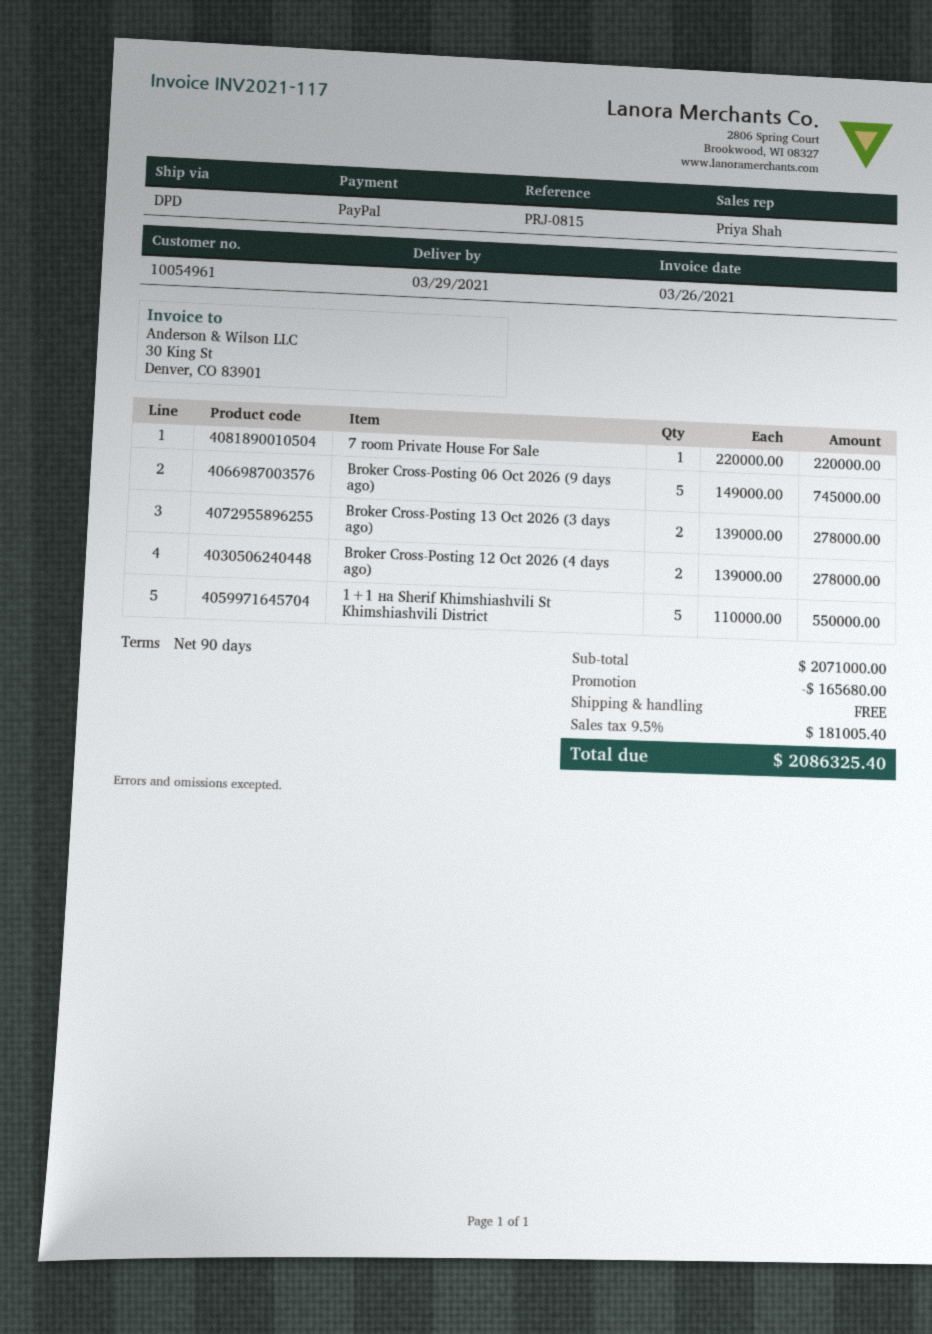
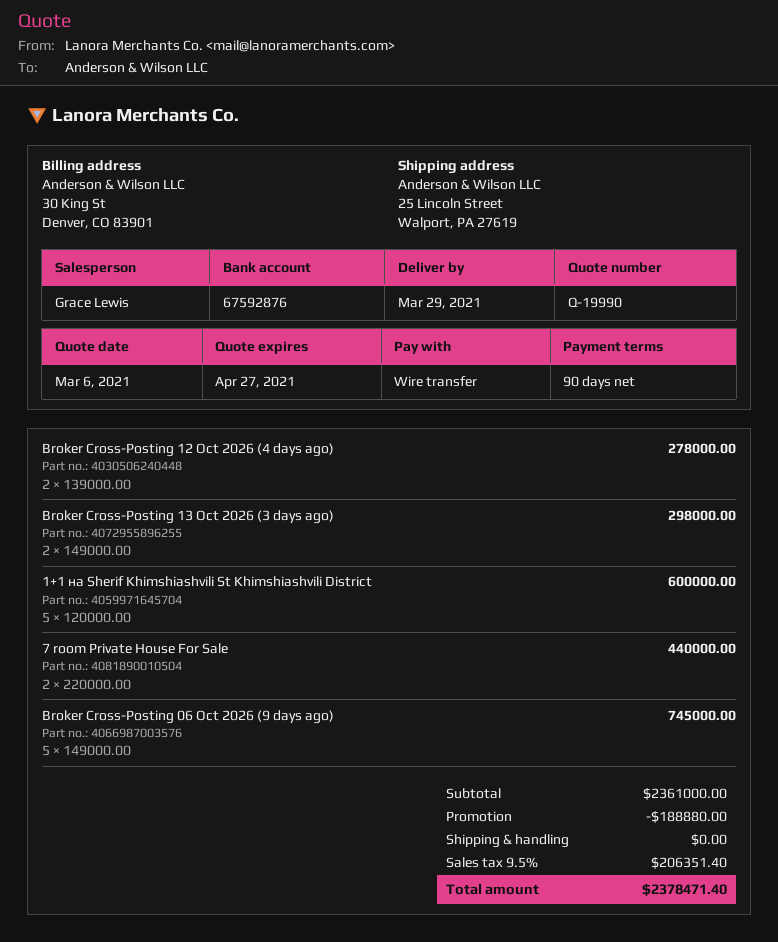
sales rep: Priya Shah -> Grace Lewis
payment method: PayPal -> bank transfer
7 room Private House For Sale: 1 x 220000.00 = 220000.00 -> 2 x 220000.00 = 440000.00
Broker Cross-Posting 13 Oct 2026 (3 days ago): 2 x 139000.00 = 278000.00 -> 2 x 149000.00 = 298000.00
1+1 на Sherif Khimshiashvili St Khimshiashvili District: 5 x 110000.00 = 550000.00 -> 5 x 120000.00 = 600000.00
subtotal: 2071000.00 -> 2361000.00
discount: 165680.00 -> 188880.00
tax: 9.5% = 181005.40 -> 9.5% = 206351.40
total: 2086325.40 -> 2378471.40

